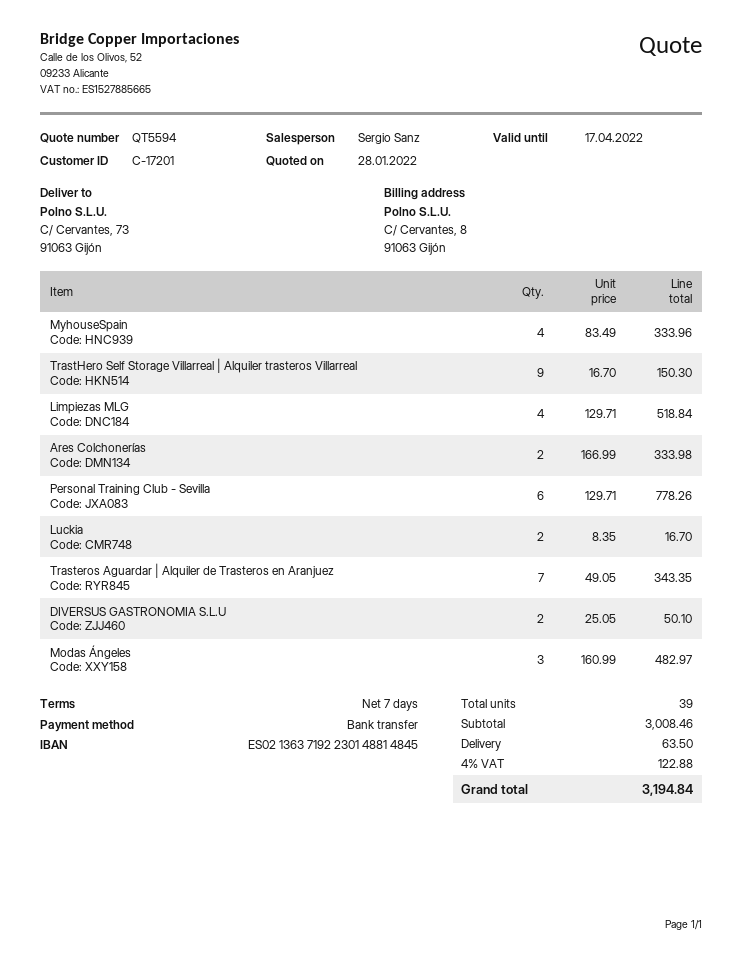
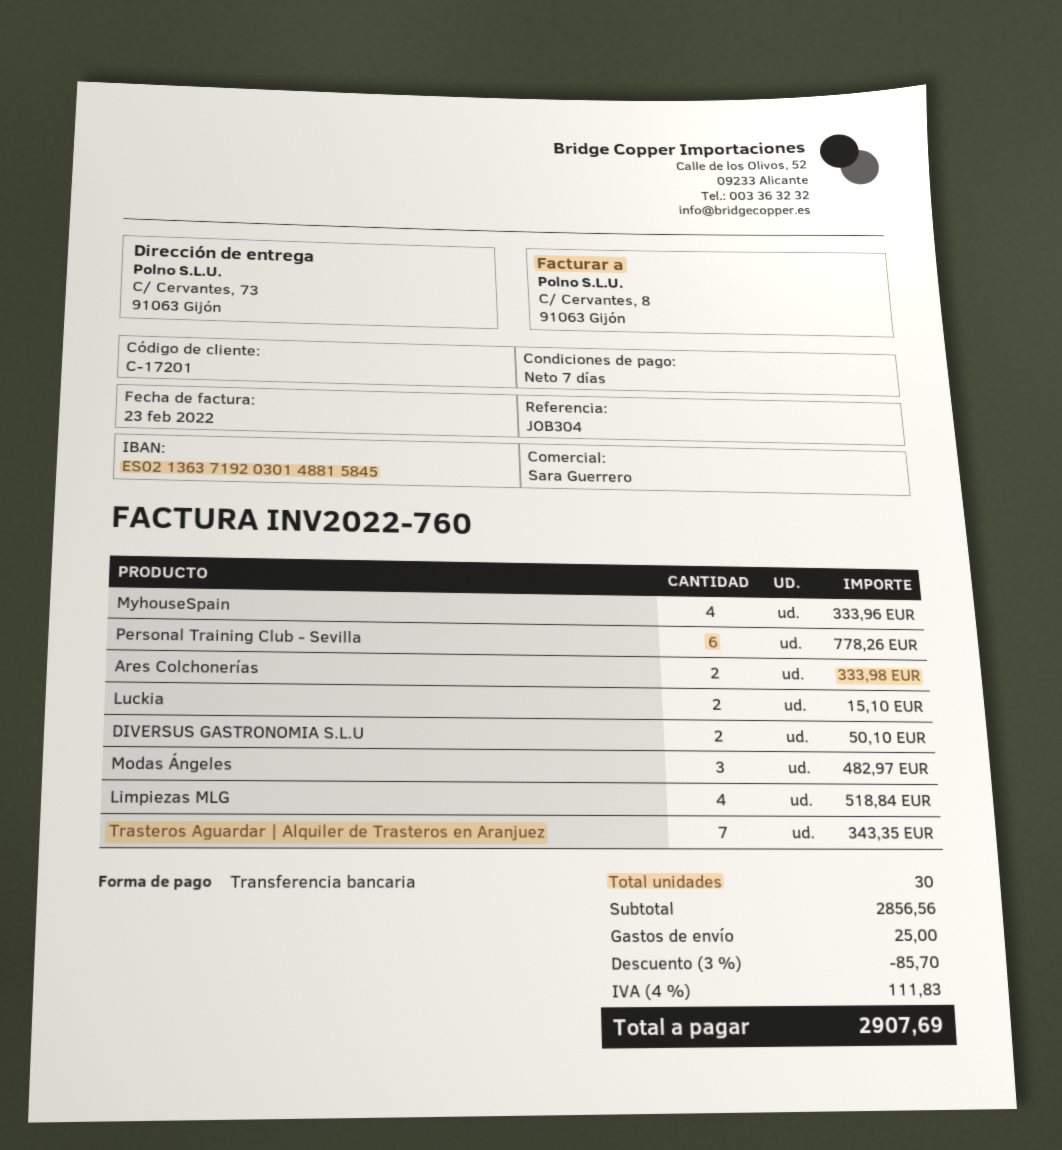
sales rep: Sergio Sanz -> Sara Guerrero
bank account: ES0213637192230148814845 -> ES0213637192030148815845
TrastHero Self Storage Villarreal | Alquiler trasteros Villarreal: 9 for 150.30 -> none
Luckia: 2 for 16.70 -> 2 for 15.10
total quantity: 39 -> 30
subtotal: 3008.46 -> 2856.56
discount: none -> 3% = 85.70
shipping: 63.50 -> 25.00
tax: 4% = 122.88 -> 4% = 111.83
total: 3194.84 -> 2907.69

